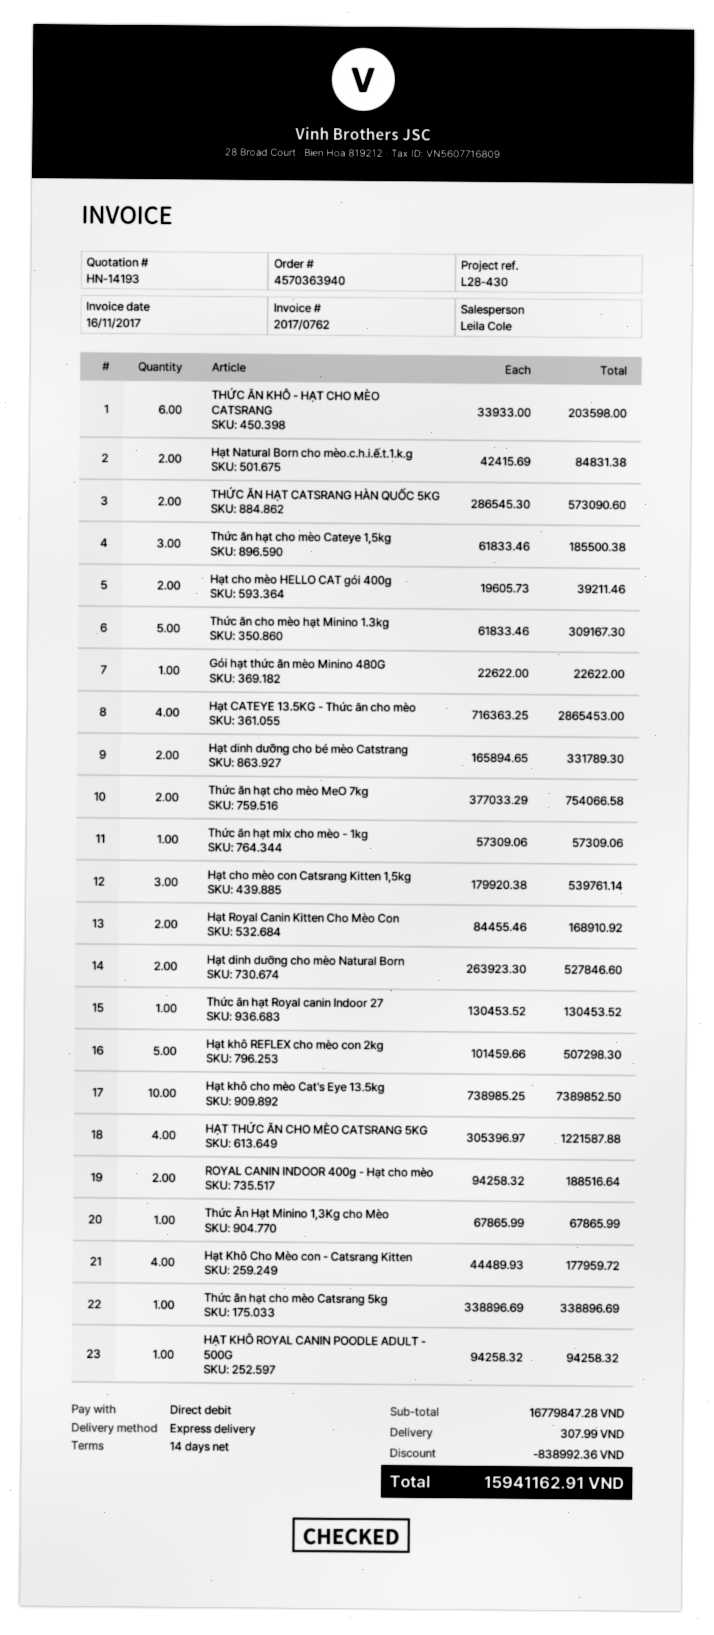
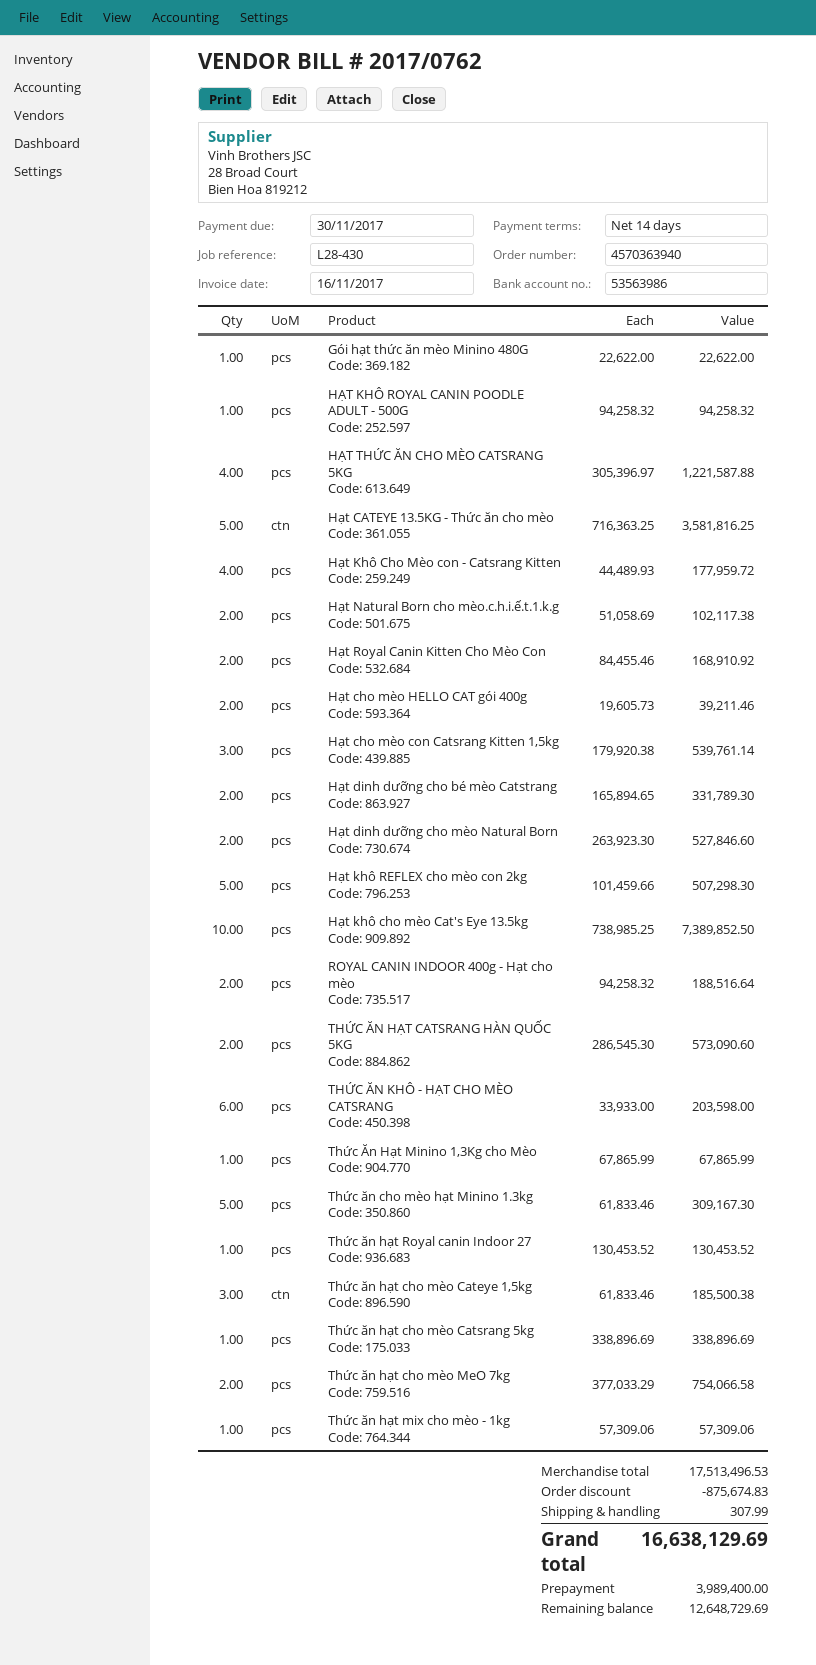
Hạt Natural Born cho mèo.c.h.i.ế.t.1.k.g: 2 x 42415.69 = 84831.38 -> 2 x 51058.69 = 102117.38
Hạt CATEYE 13.5KG - Thức ăn cho mèo: 4 x 716363.25 = 2865453.00 -> 5 x 716363.25 = 3581816.25
subtotal: 16779847.28 -> 17513496.53
discount: 838992.36 -> 875674.83
total: 15941162.91 -> 16638129.69

